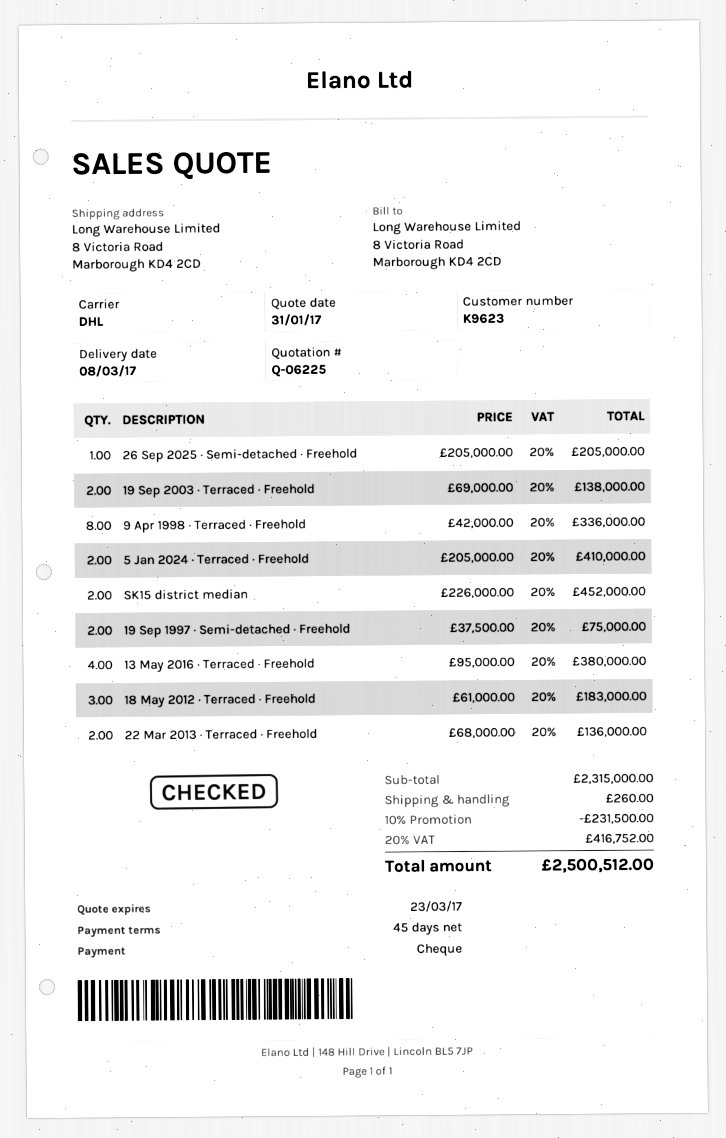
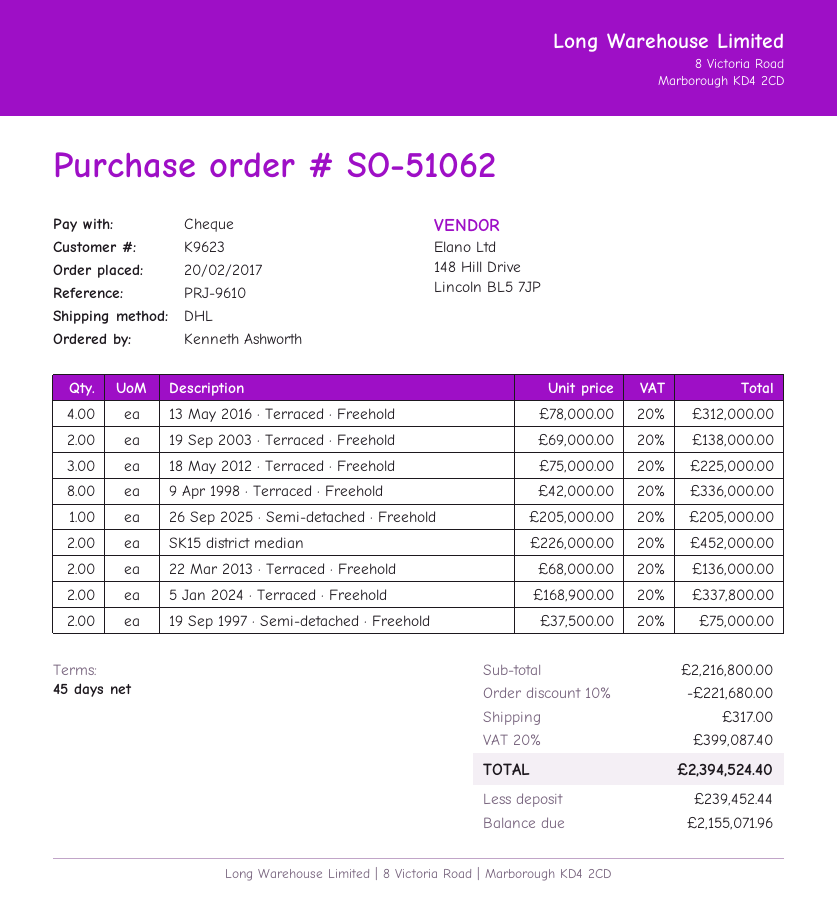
5 Jan 2024 · Terraced · Freehold: 2 x 205000.00 = 410000.00 -> 2 x 168900.00 = 337800.00
13 May 2016 · Terraced · Freehold: 4 x 95000.00 = 380000.00 -> 4 x 78000.00 = 312000.00
18 May 2012 · Terraced · Freehold: 3 x 61000.00 = 183000.00 -> 3 x 75000.00 = 225000.00
subtotal: 2315000.00 -> 2216800.00
discount: 10% = 231500.00 -> 10% = 221680.00
shipping: 260.00 -> 317.00
tax: 20% = 416752.00 -> 20% = 399087.40
total: 2500512.00 -> 2394524.40

